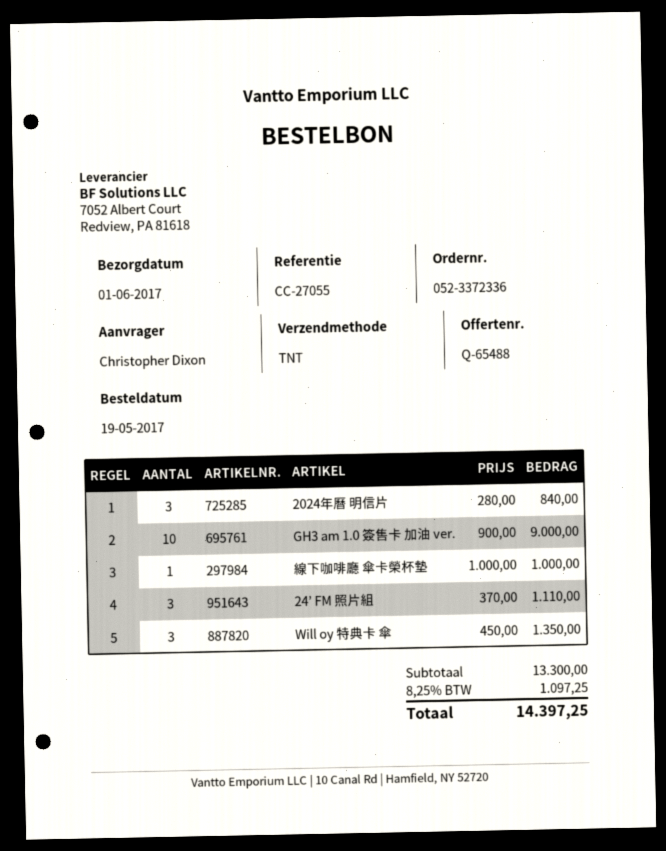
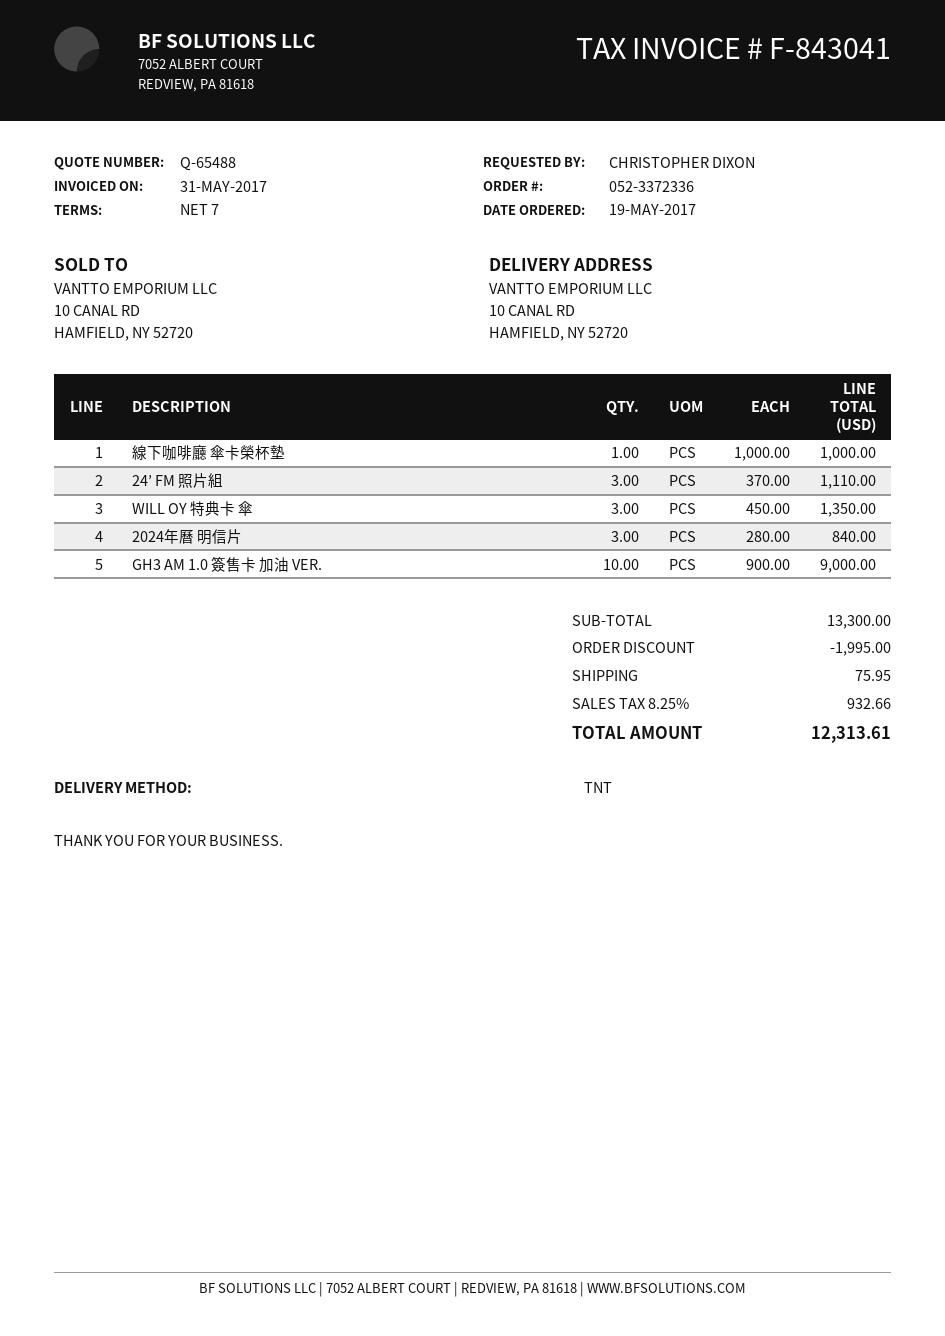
discount: none -> 1995.00
shipping: none -> 75.95
tax: 8.25% = 1097.25 -> 8.25% = 932.66
total: 14397.25 -> 12313.61

